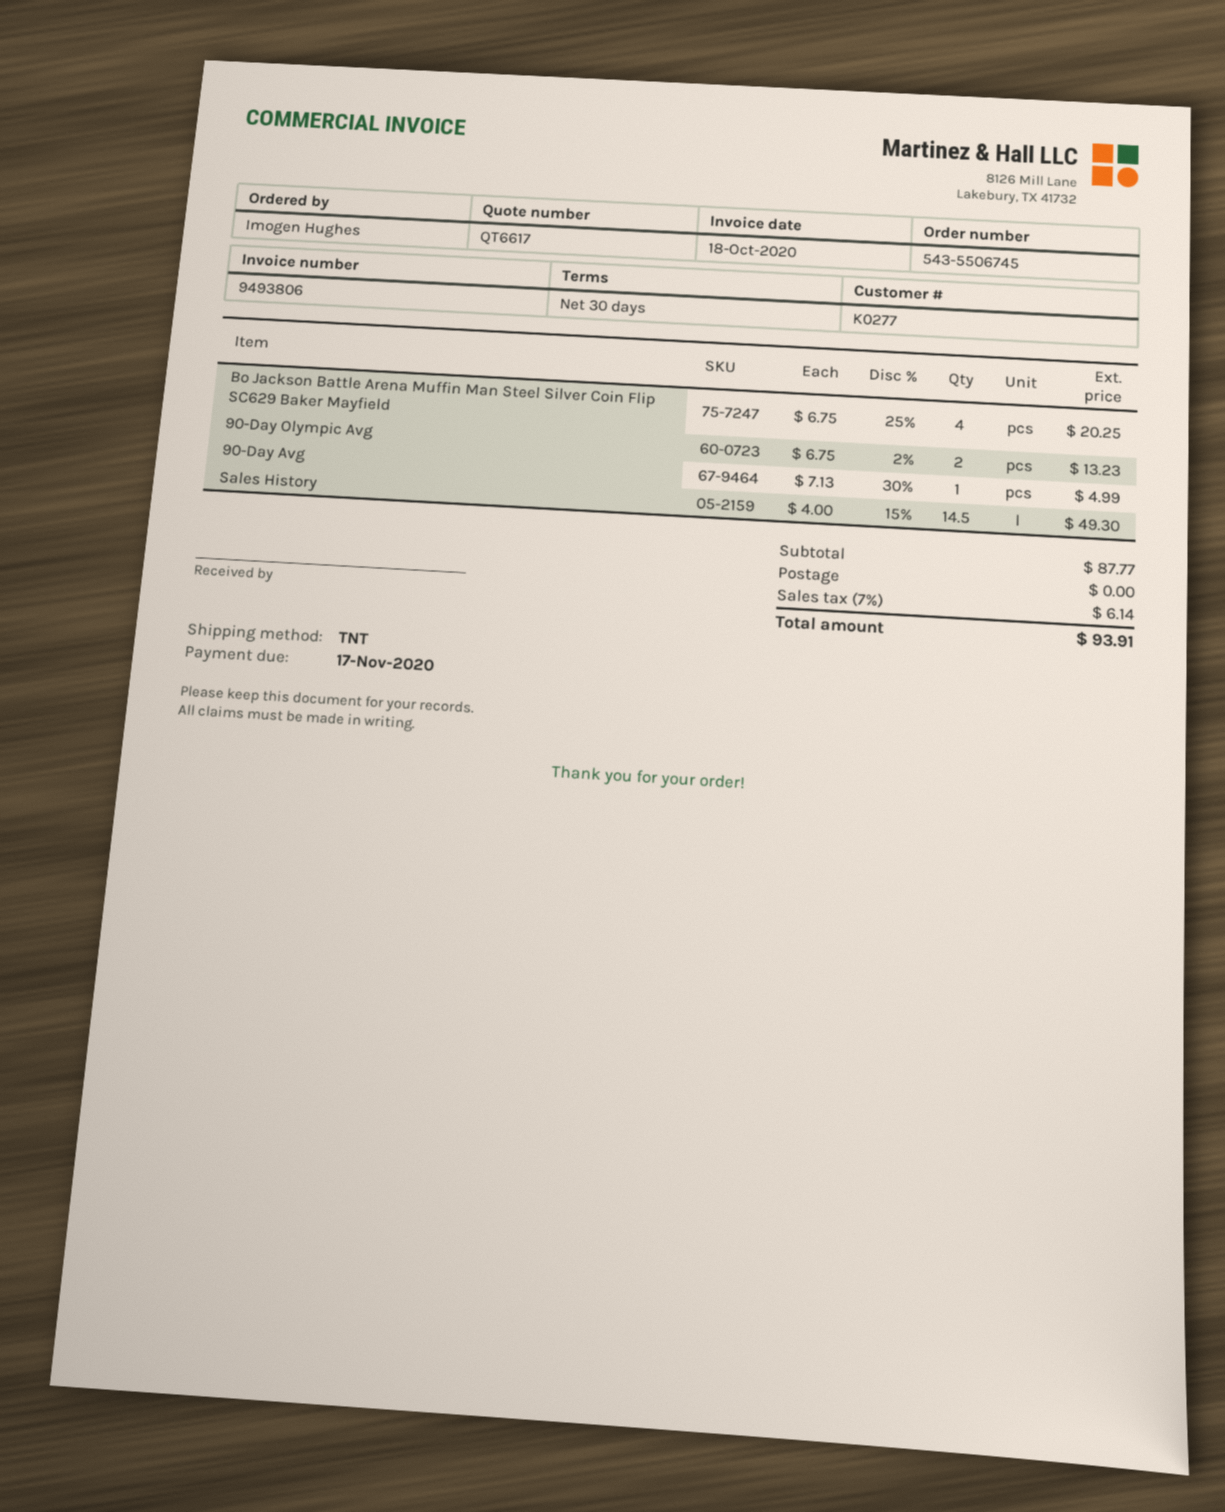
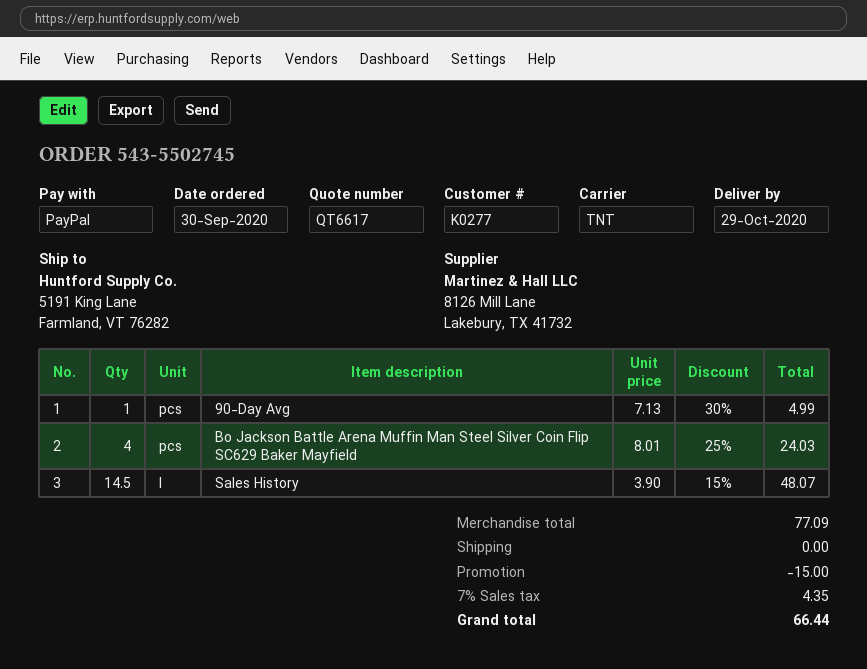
order number: 543-5506745 -> 543-5502745
Bo Jackson Battle Arena Muffin Man Steel Silver Coin Flip SC629 Baker Mayfield: 4 x 6.75 - 25% = 20.25 -> 4 x 8.01 - 25% = 24.03
90-Day Olympic Avg: 2 x 6.75 - 2% = 13.23 -> none
Sales History: 14.5 x 4.00 - 15% = 49.30 -> 14.5 x 3.90 - 15% = 48.07
subtotal: 87.77 -> 77.09
discount: none -> 15.00
tax: 7% = 6.14 -> 7% = 4.35
total: 93.91 -> 66.44

